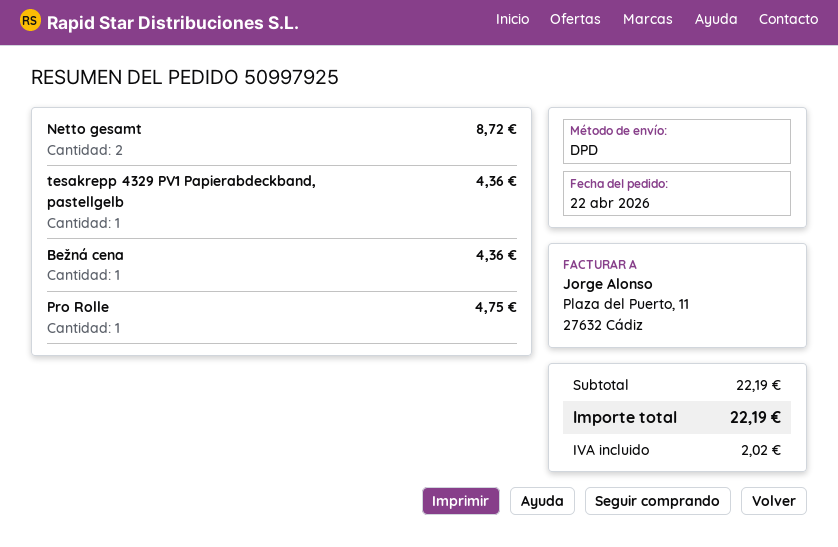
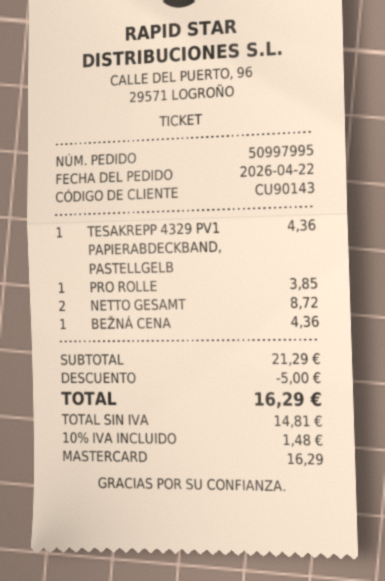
order number: 50997925 -> 50997995
Pro Rolle: 1 for 4.75 -> 1 for 3.85
subtotal: 22.19 -> 21.29
discount: none -> 5.00
tax: 2.02 -> 1.48
total: 22.19 -> 16.29

